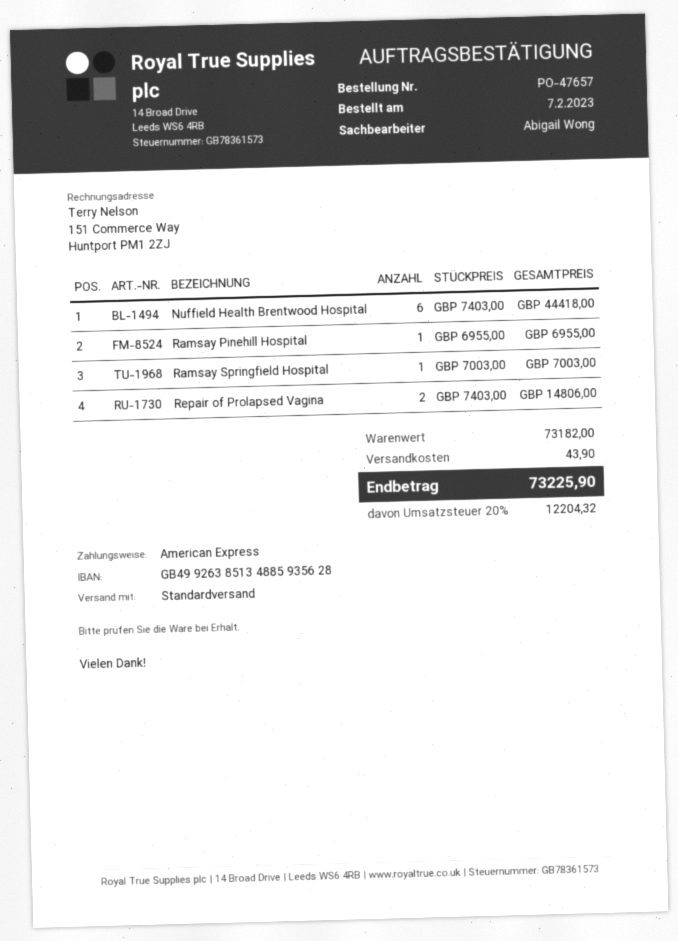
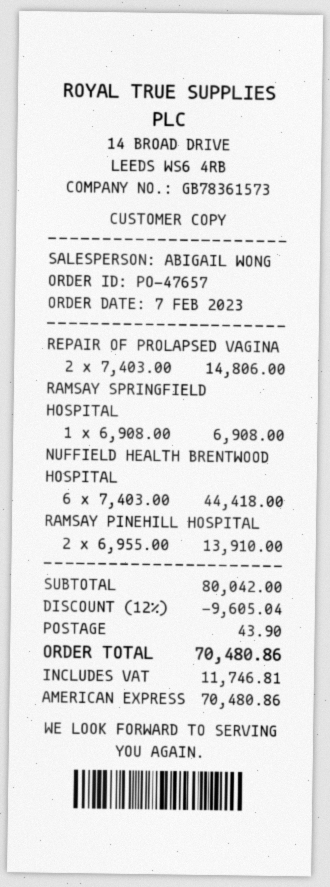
Ramsay Pinehill Hospital: 1 x 6955.00 = 6955.00 -> 2 x 6955.00 = 13910.00
Ramsay Springfield Hospital: 1 x 7003.00 = 7003.00 -> 1 x 6908.00 = 6908.00
subtotal: 73182.00 -> 80042.00
discount: none -> 12% = 9605.04
tax: 12204.32 -> 11746.81
total: 73225.90 -> 70480.86

